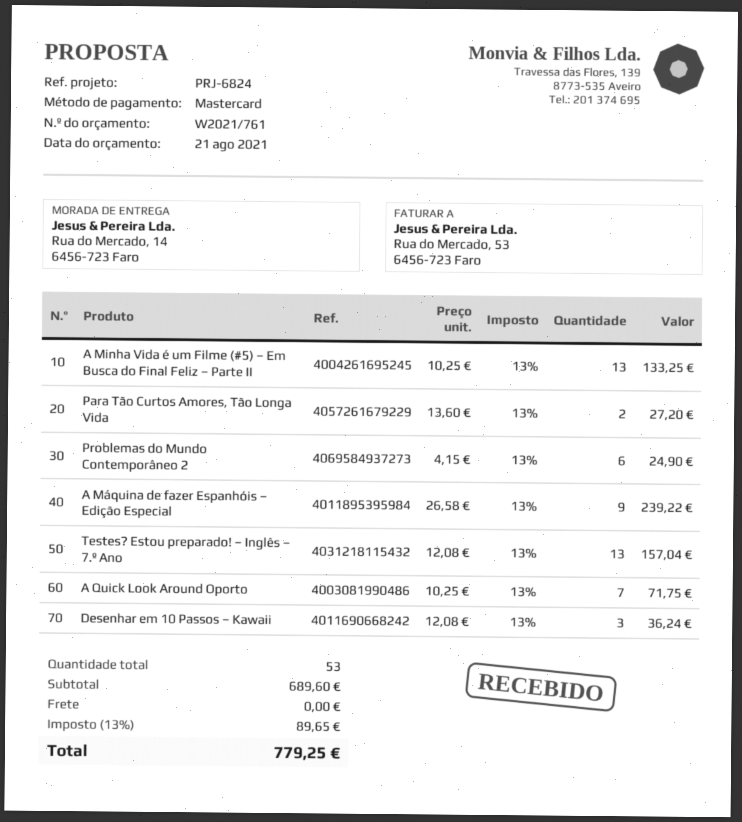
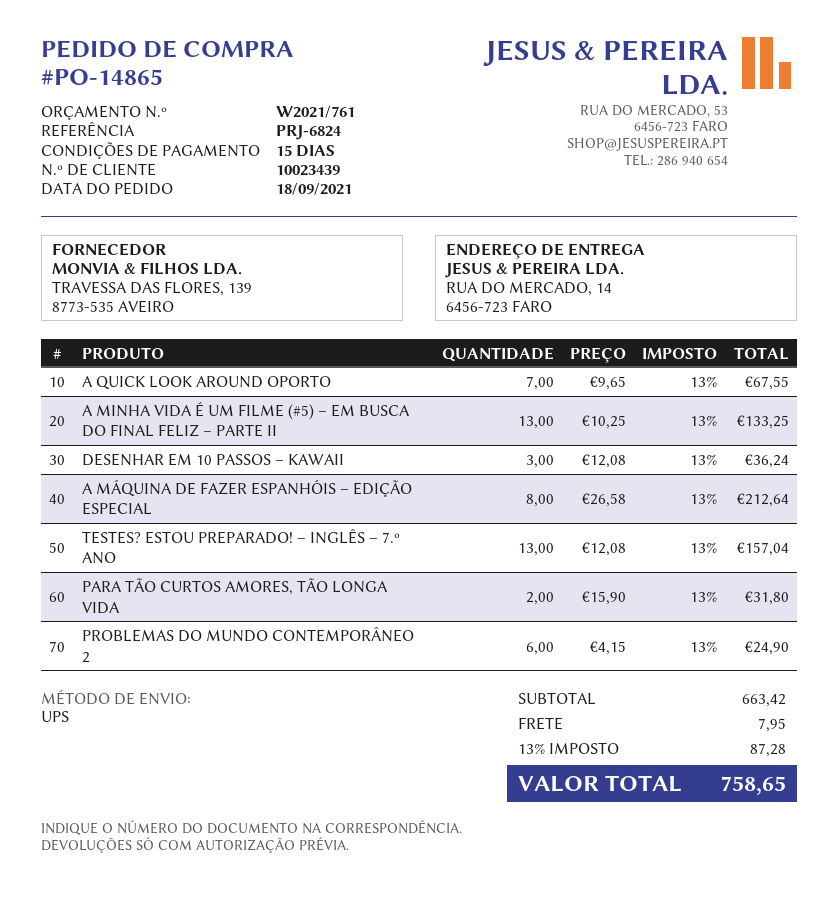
Para Tão Curtos Amores, Tão Longa Vida: 2 x 13.60 = 27.20 -> 2 x 15.90 = 31.80
A Máquina de fazer Espanhóis – Edição Especial: 9 x 26.58 = 239.22 -> 8 x 26.58 = 212.64
A Quick Look Around Oporto: 7 x 10.25 = 71.75 -> 7 x 9.65 = 67.55
subtotal: 689.60 -> 663.42
shipping: 0.00 -> 7.95
tax: 13% = 89.65 -> 13% = 87.28
total: 779.25 -> 758.65

